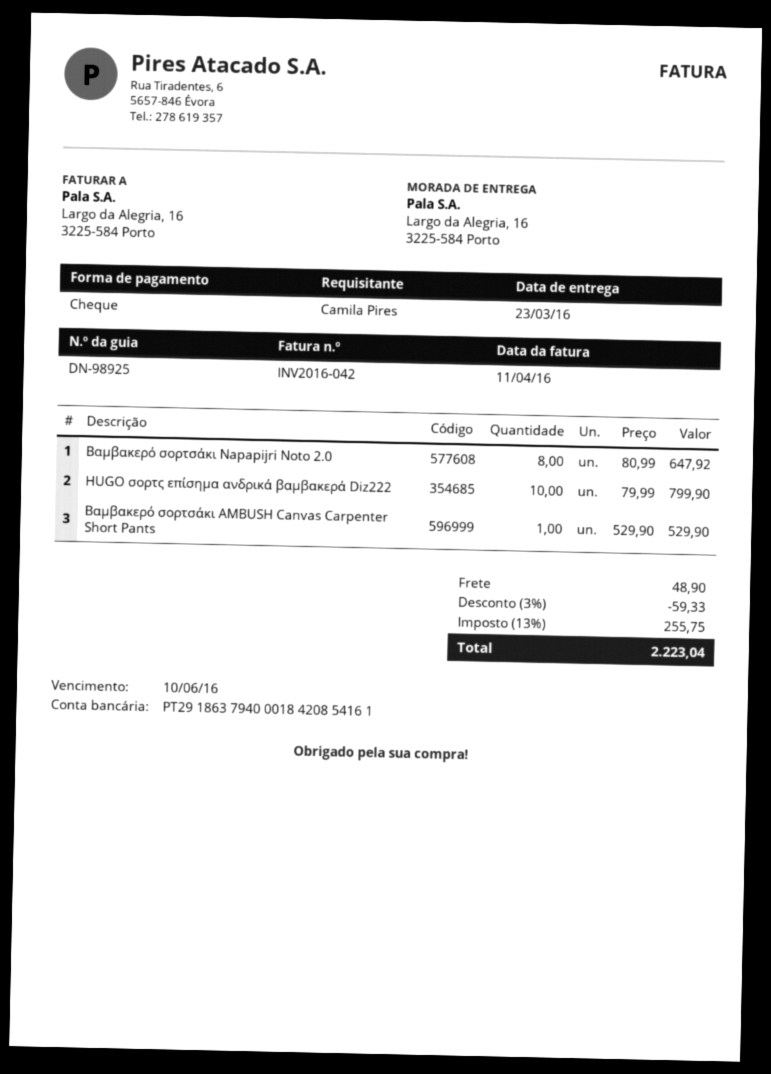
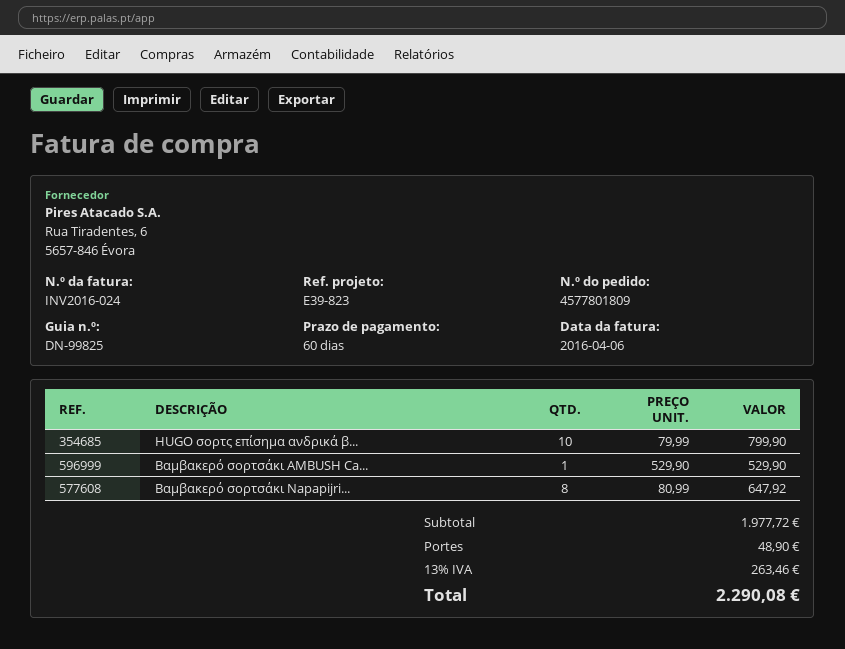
delivery note number: DN-98925 -> DN-99825
invoice number: INV2016-042 -> INV2016-024
invoice date: 2016-04-11 -> 2016-04-06
discount: 3% = 59.33 -> none
tax: 13% = 255.75 -> 13% = 263.46
total: 2223.04 -> 2290.08

